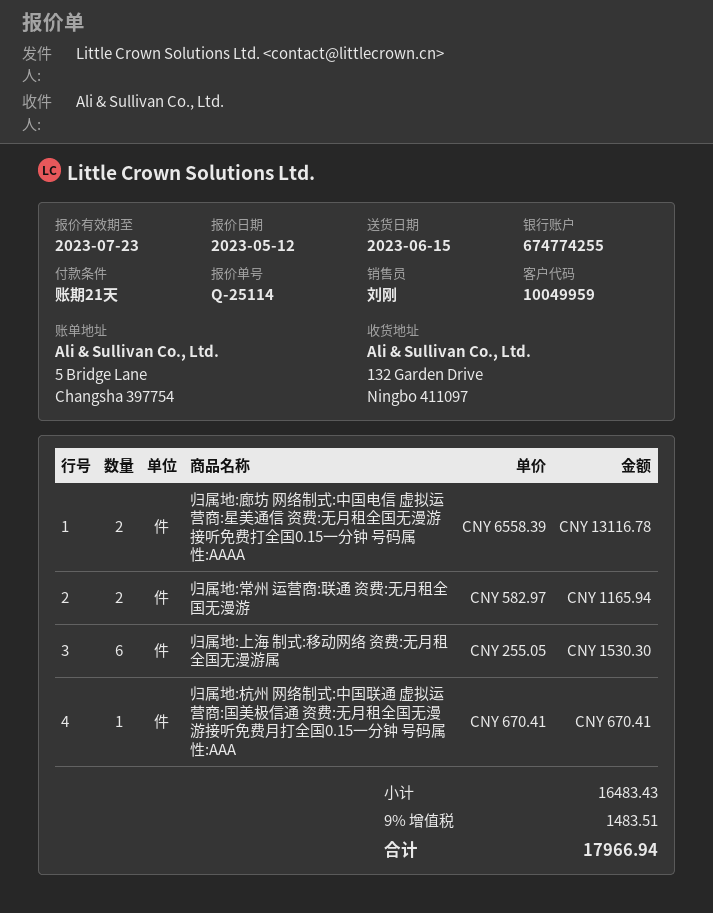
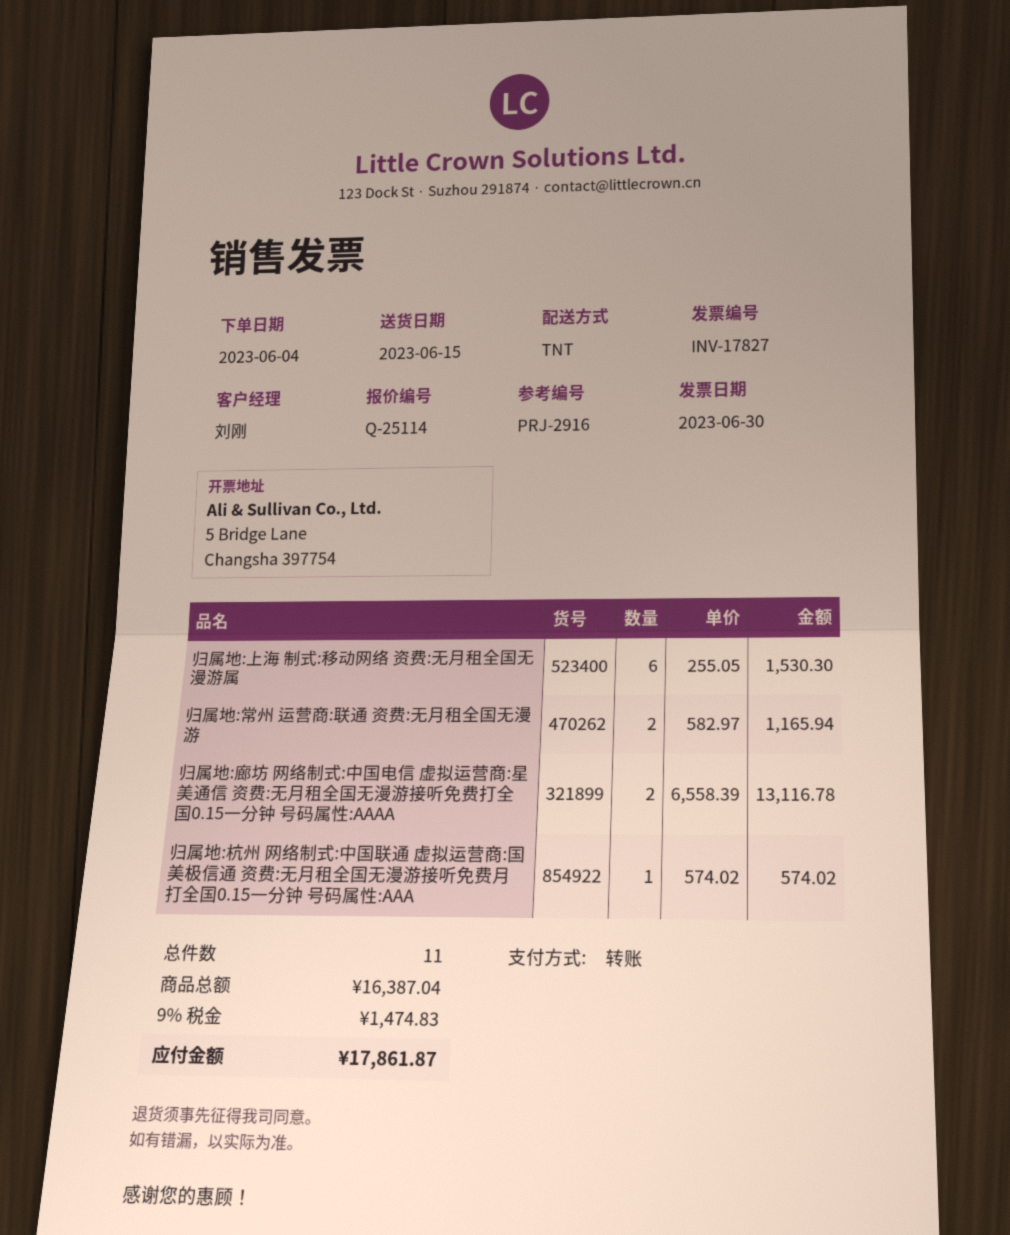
归属地:杭州 网络制式:中国联通 虚拟运营商:国美极信通 资费:无月租全国无漫游接听免费月打全国0.15一分钟 号码属性:AAA: 1 x 670.41 = 670.41 -> 1 x 574.02 = 574.02
subtotal: 16483.43 -> 16387.04
tax: 9% = 1483.51 -> 9% = 1474.83
total: 17966.94 -> 17861.87

